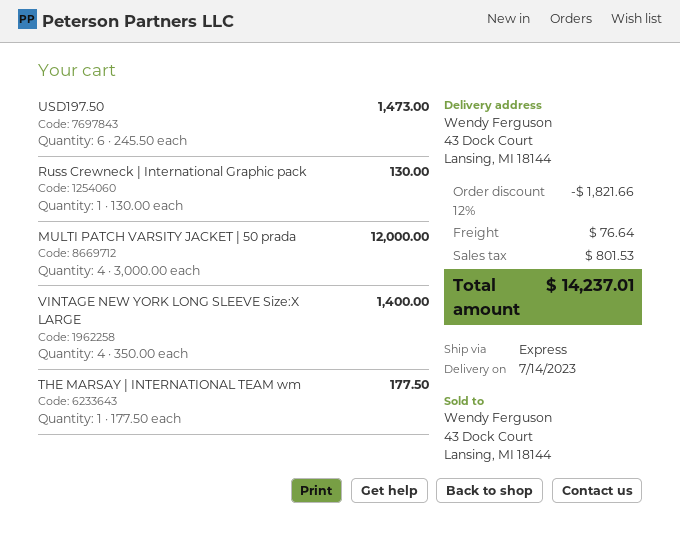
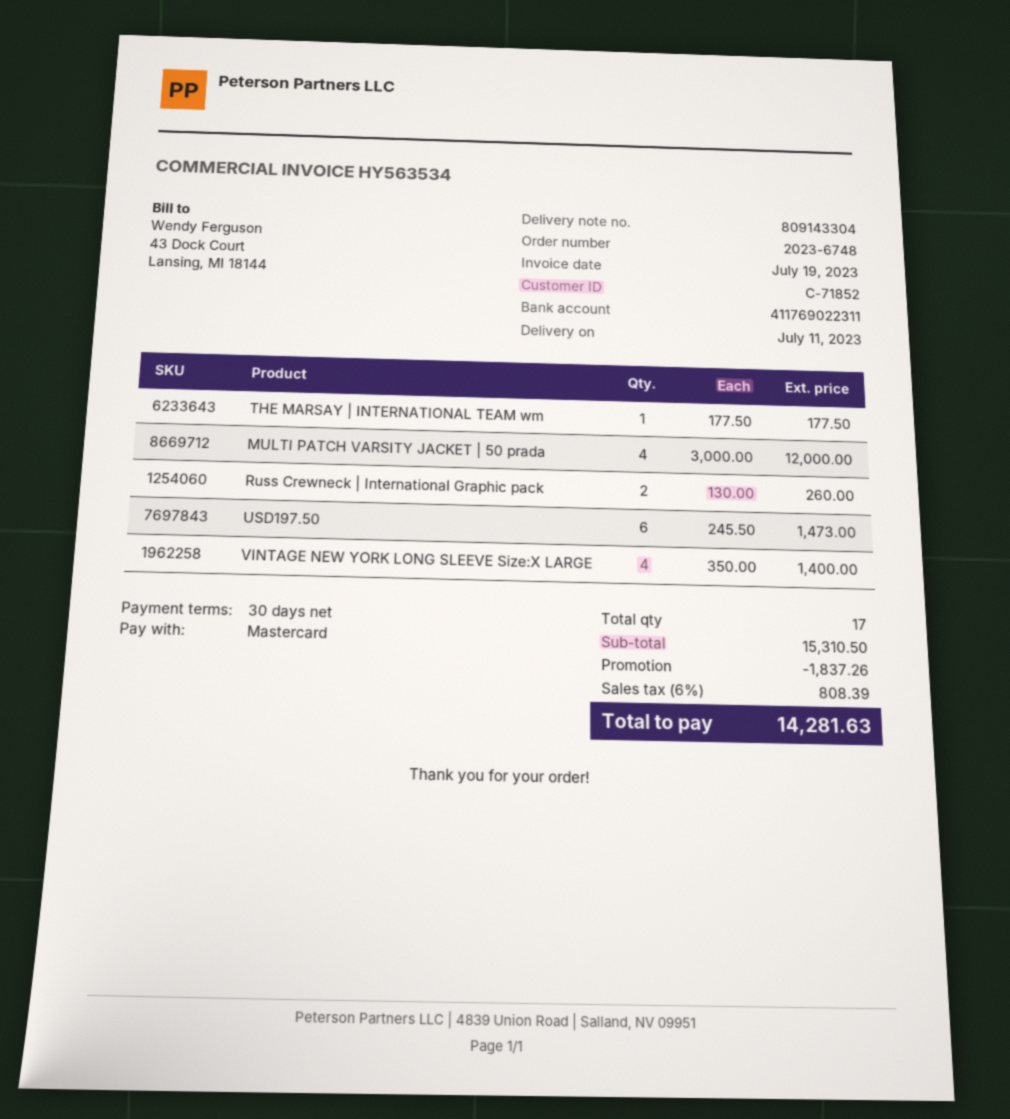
delivery date: 2023-07-14 -> 2023-07-11
Russ Crewneck | International Graphic pack: 1 x 130.00 = 130.00 -> 2 x 130.00 = 260.00
discount: 1821.66 -> 1837.26
shipping: 76.64 -> none
tax: 801.53 -> 808.39
total: 14237.01 -> 14281.63

